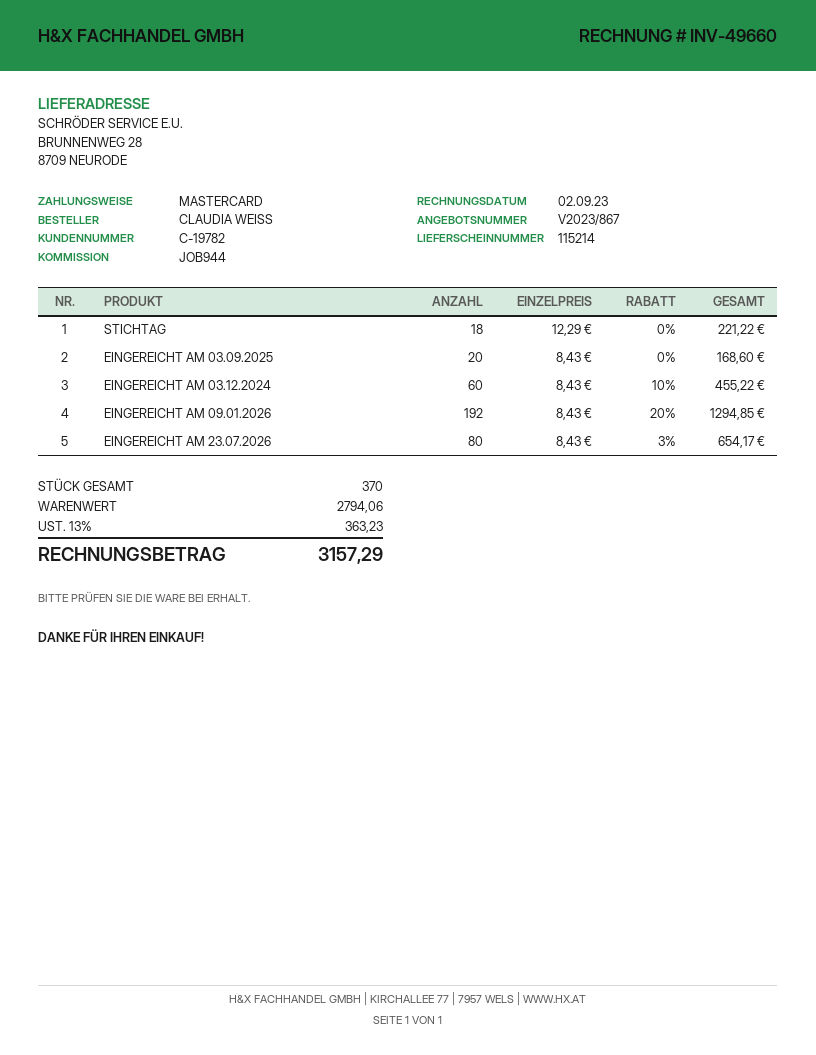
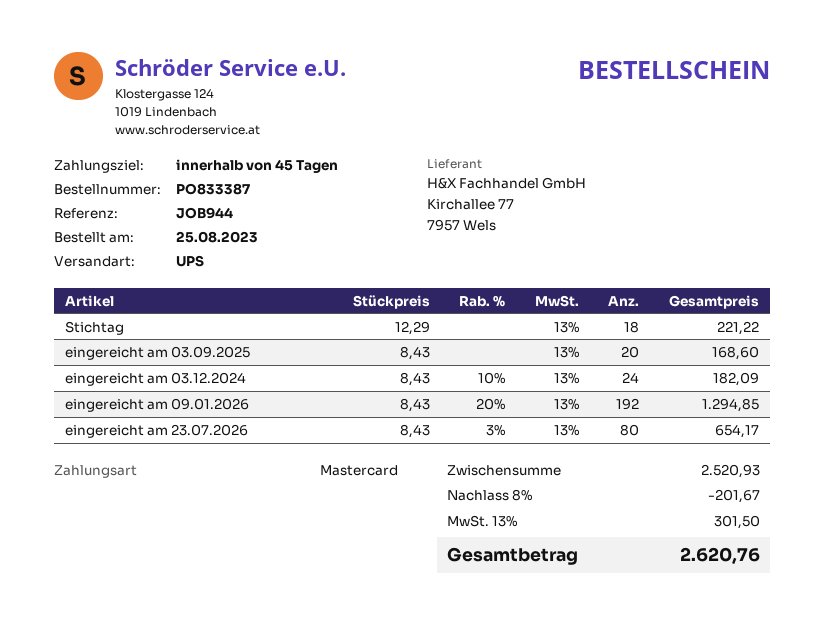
EINGEREICHT AM 03.12.2024: 60 x 8.43 - 10% = 455.22 -> 24 x 8.43 - 10% = 182.09
subtotal: 2794.06 -> 2520.93
discount: none -> 8% = 201.67
tax: 13% = 363.23 -> 13% = 301.50
total: 3157.29 -> 2620.76

